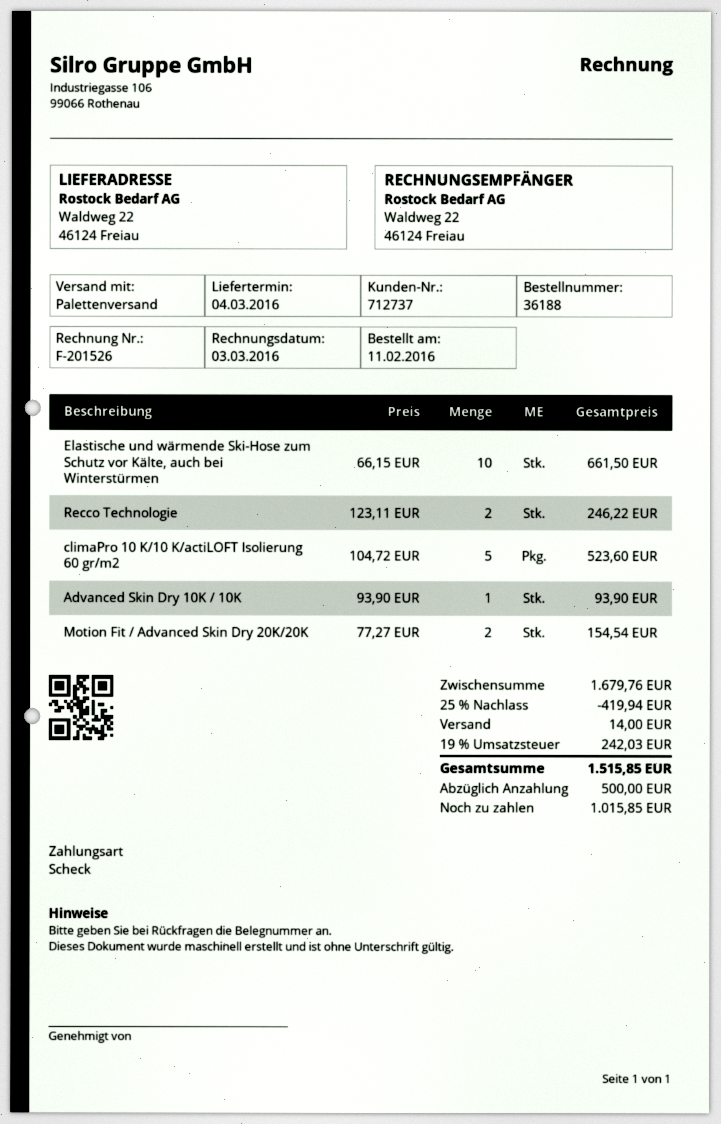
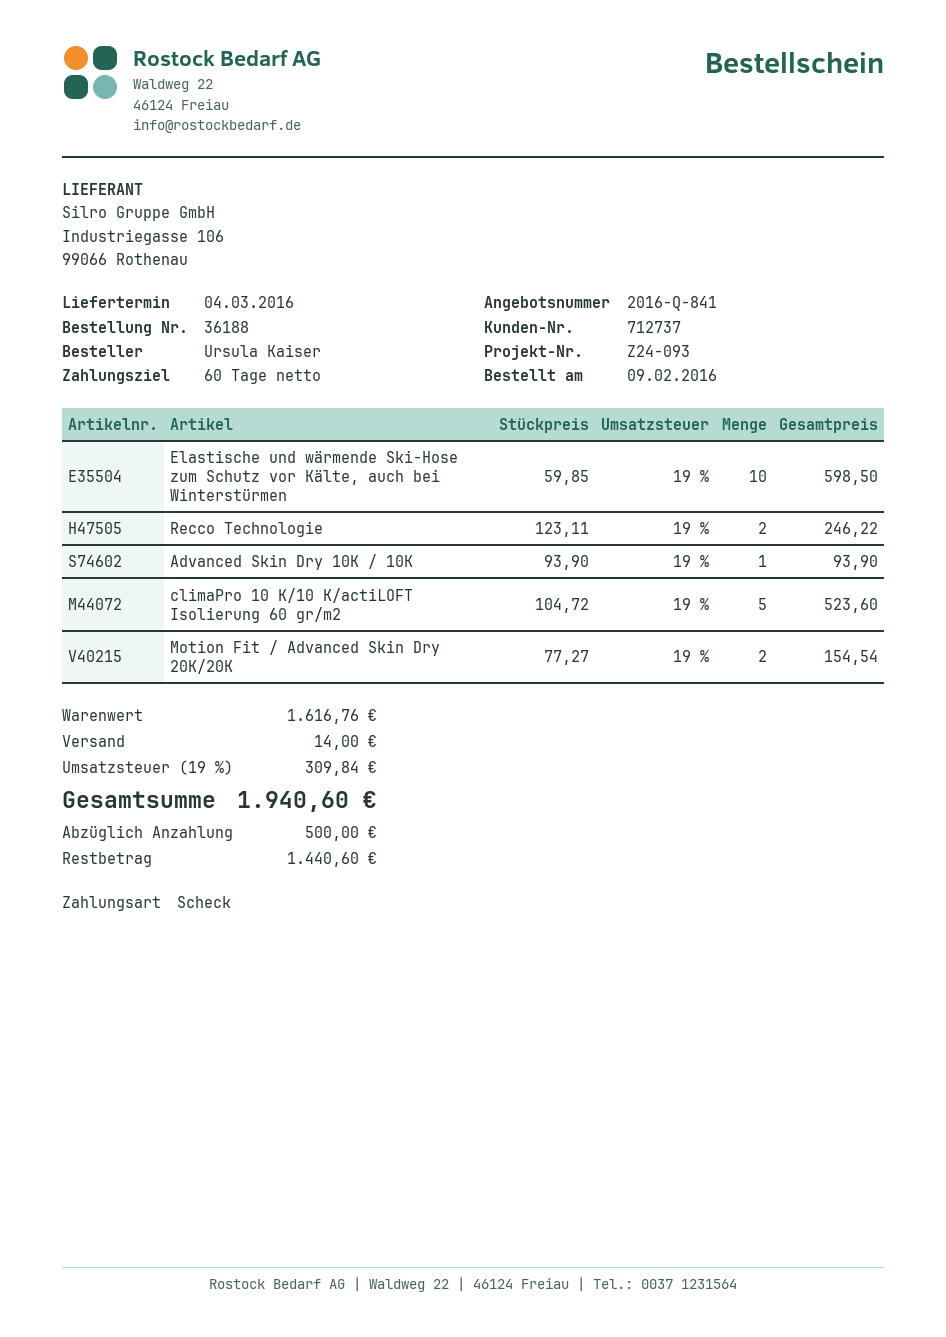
order date: 2016-02-11 -> 2016-02-09
Elastische und wärmende Ski-Hose zum Schutz vor Kälte, auch bei Winterstürmen: 10 x 66.15 = 661.50 -> 10 x 59.85 = 598.50
subtotal: 1679.76 -> 1616.76
discount: 25% = 419.94 -> none
tax: 19% = 242.03 -> 19% = 309.84
total: 1515.85 -> 1940.60
balance: 1015.85 -> 1440.60

